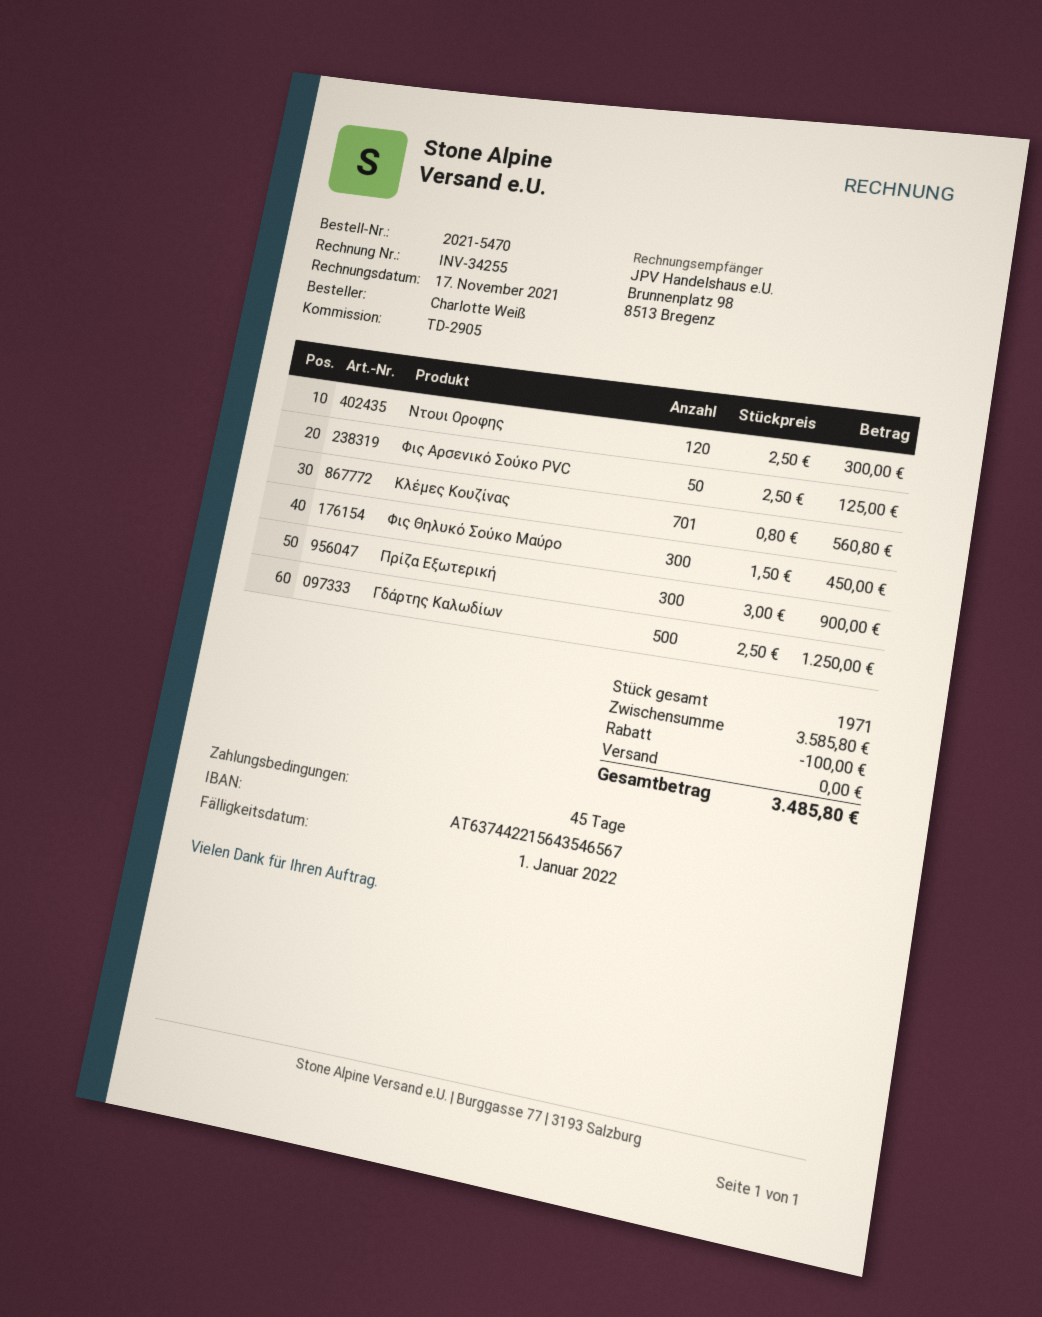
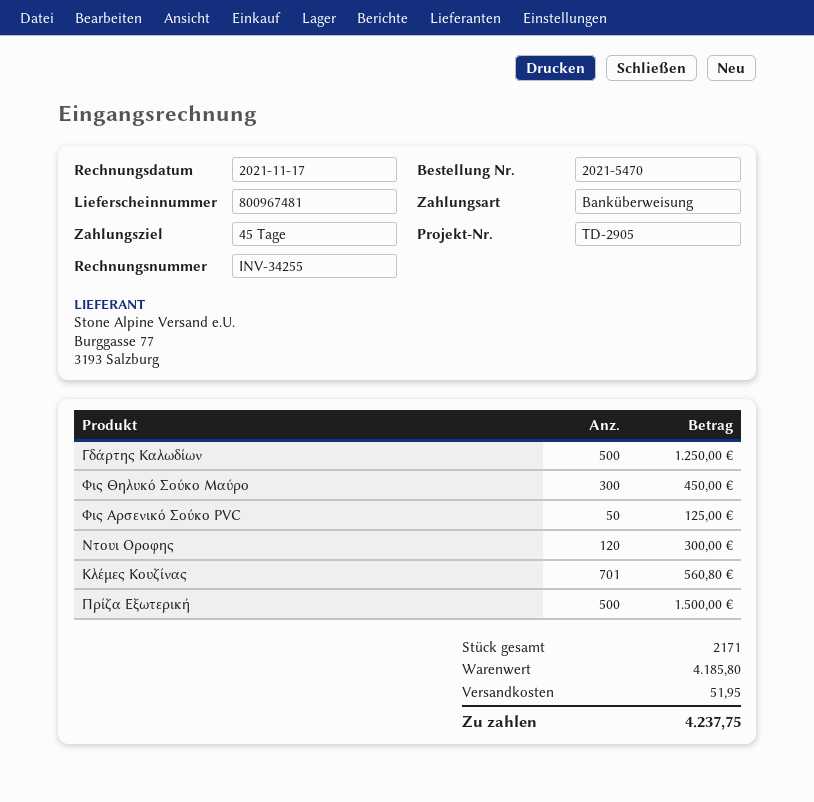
Πρίζα Εξωτερική: 300 for 900.00 -> 500 for 1500.00
total quantity: 1971 -> 2171
subtotal: 3585.80 -> 4185.80
discount: 100.00 -> none
shipping: 0.00 -> 51.95
total: 3485.80 -> 4237.75

